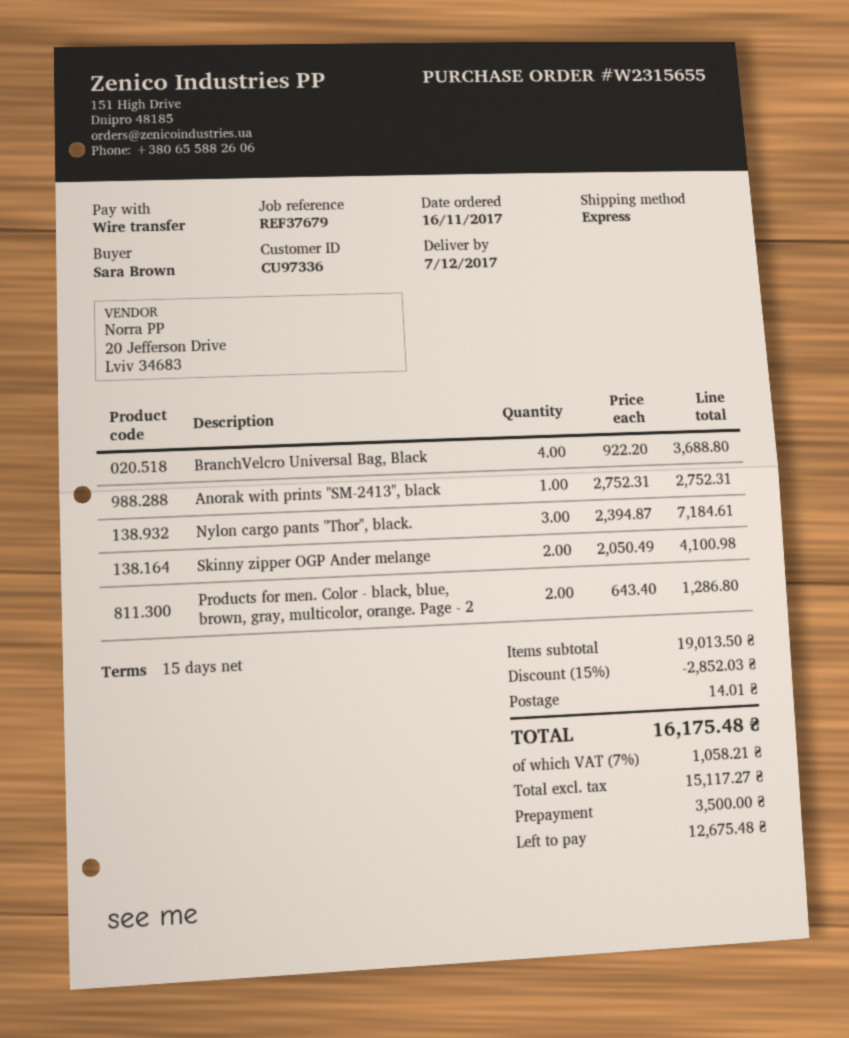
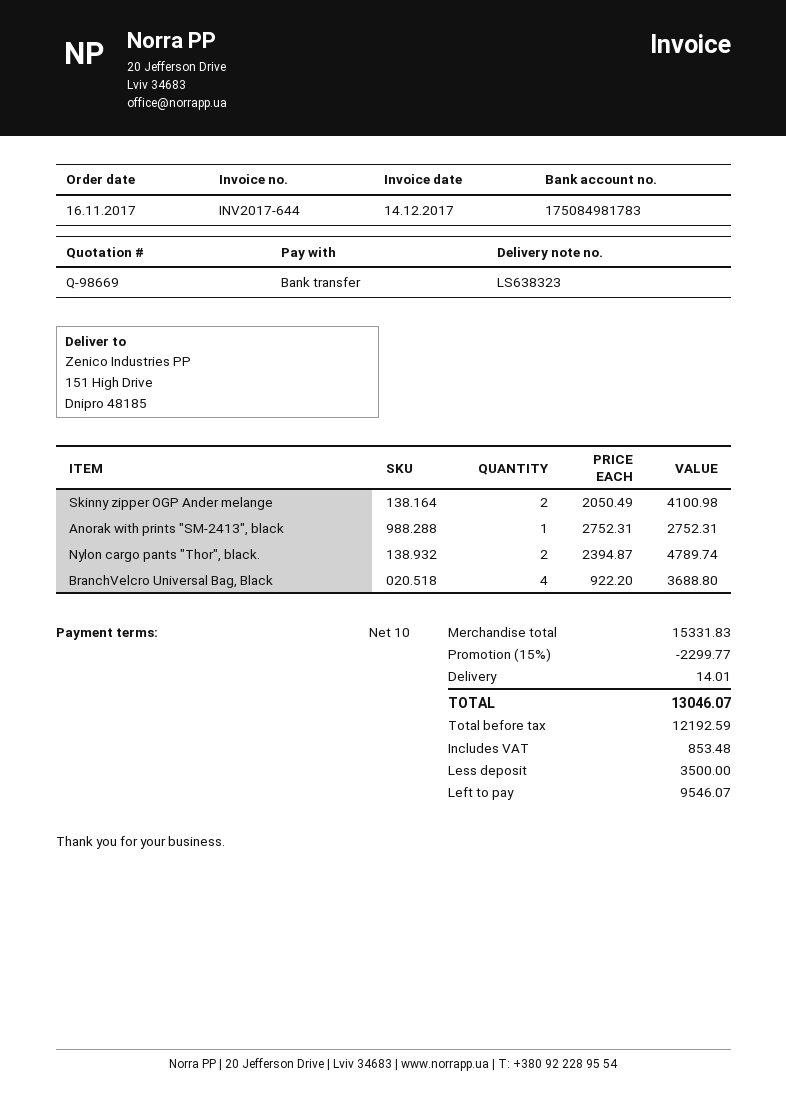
payment terms: 15 days -> 10 days
Nylon cargo pants "Thor", black.: 3 x 2394.87 = 7184.61 -> 2 x 2394.87 = 4789.74
Products for men. Color - black, blue, brown, gray, multicolor, orange. Page - 2: 2 x 643.40 = 1286.80 -> none
subtotal: 19013.50 -> 15331.83
discount: 15% = 2852.03 -> 15% = 2299.77
net: 15117.27 -> 12192.59
tax: 1058.21 -> 853.48
total: 16175.48 -> 13046.07
balance: 12675.48 -> 9546.07

